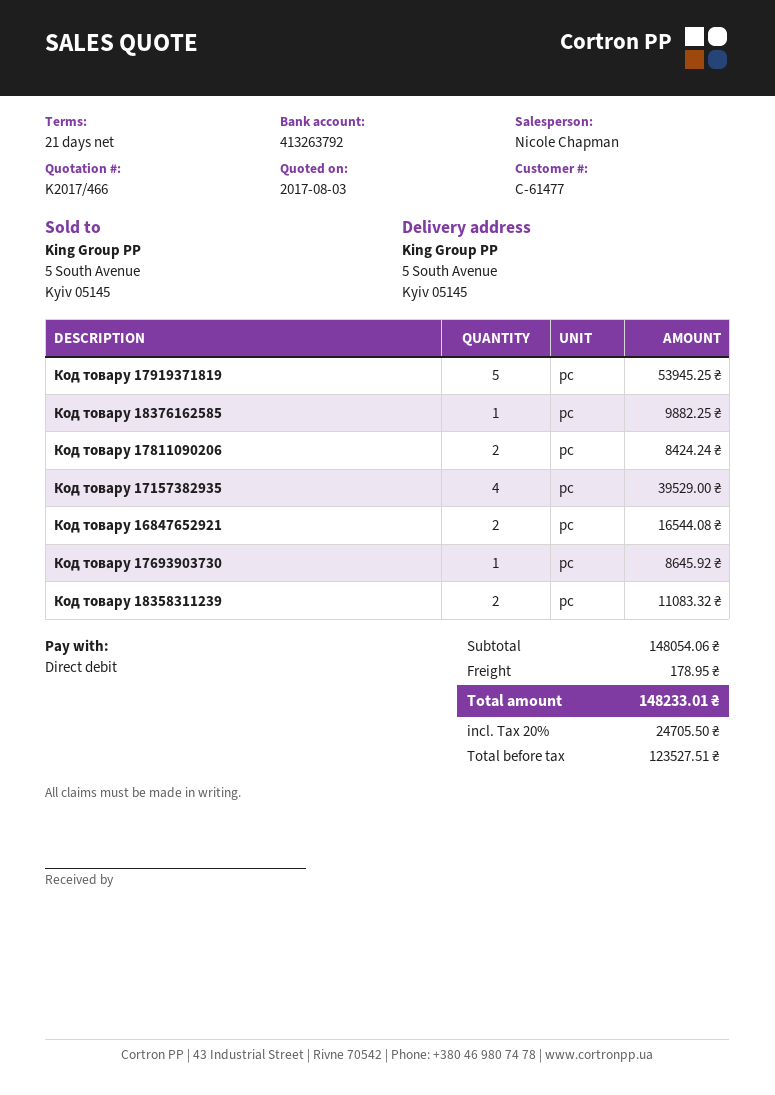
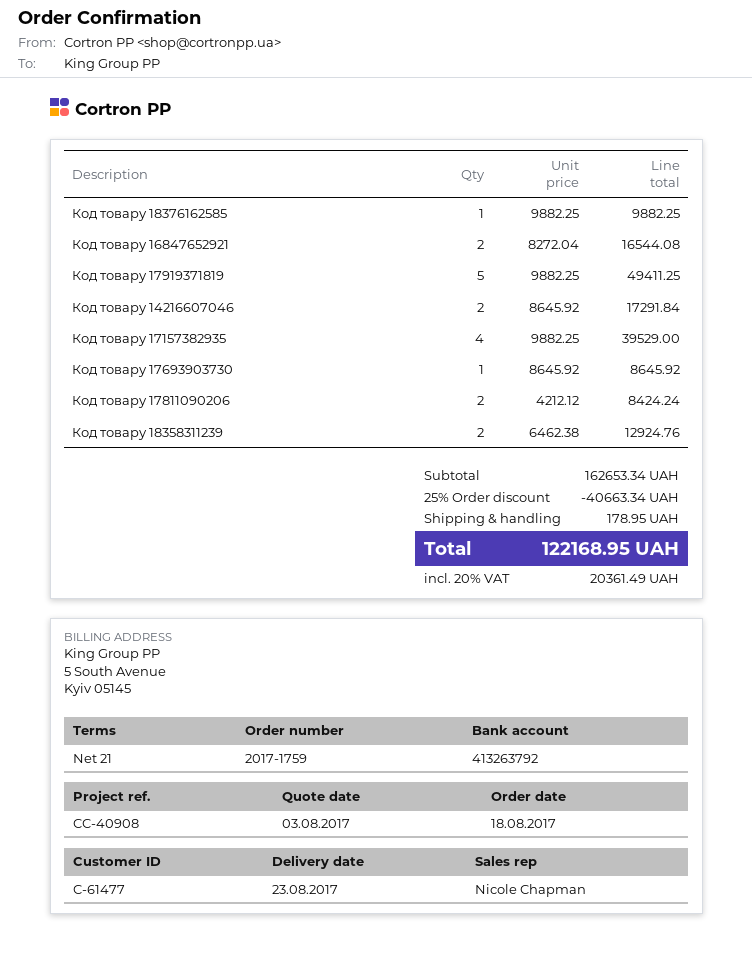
Код товару 17919371819: 5 for 53945.25 -> 5 for 49411.25
Код товару 18358311239: 2 for 11083.32 -> 2 for 12924.76
Код товару 14216607046: none -> 2 for 17291.84
subtotal: 148054.06 -> 162653.34
discount: none -> 25% = 40663.34
tax: 20% = 24705.50 -> 20% = 20361.49
total: 148233.01 -> 122168.95

